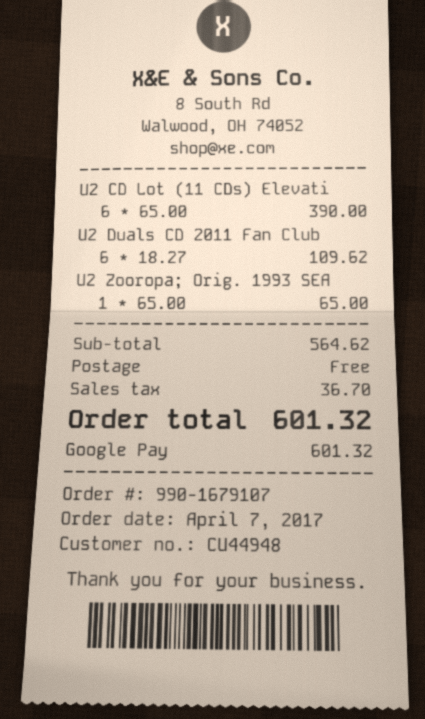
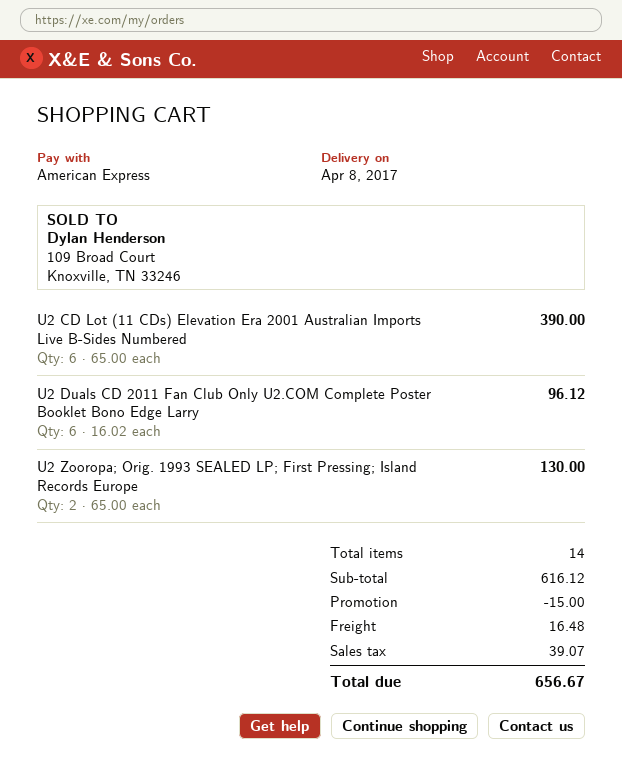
payment method: Google Pay -> American Express
U2 Duals CD 2011 Fan Club: 6 x 18.27 = 109.62 -> 6 x 16.02 = 96.12
U2 Zooropa; Orig. 1993 SEA: 1 x 65.00 = 65.00 -> 2 x 65.00 = 130.00
subtotal: 564.62 -> 616.12
discount: none -> 15.00
shipping: 0.00 -> 16.48
tax: 36.70 -> 39.07
total: 601.32 -> 656.67

